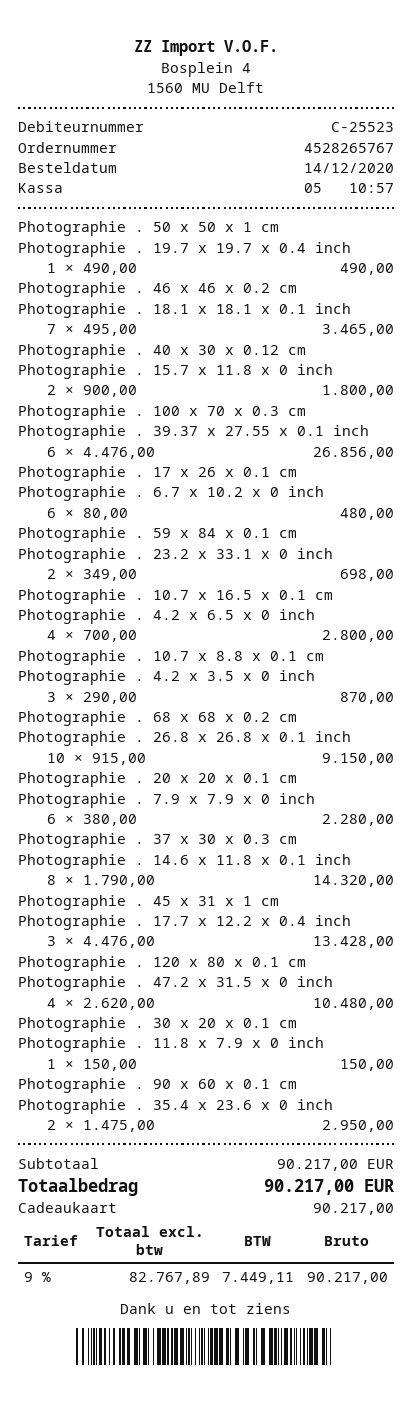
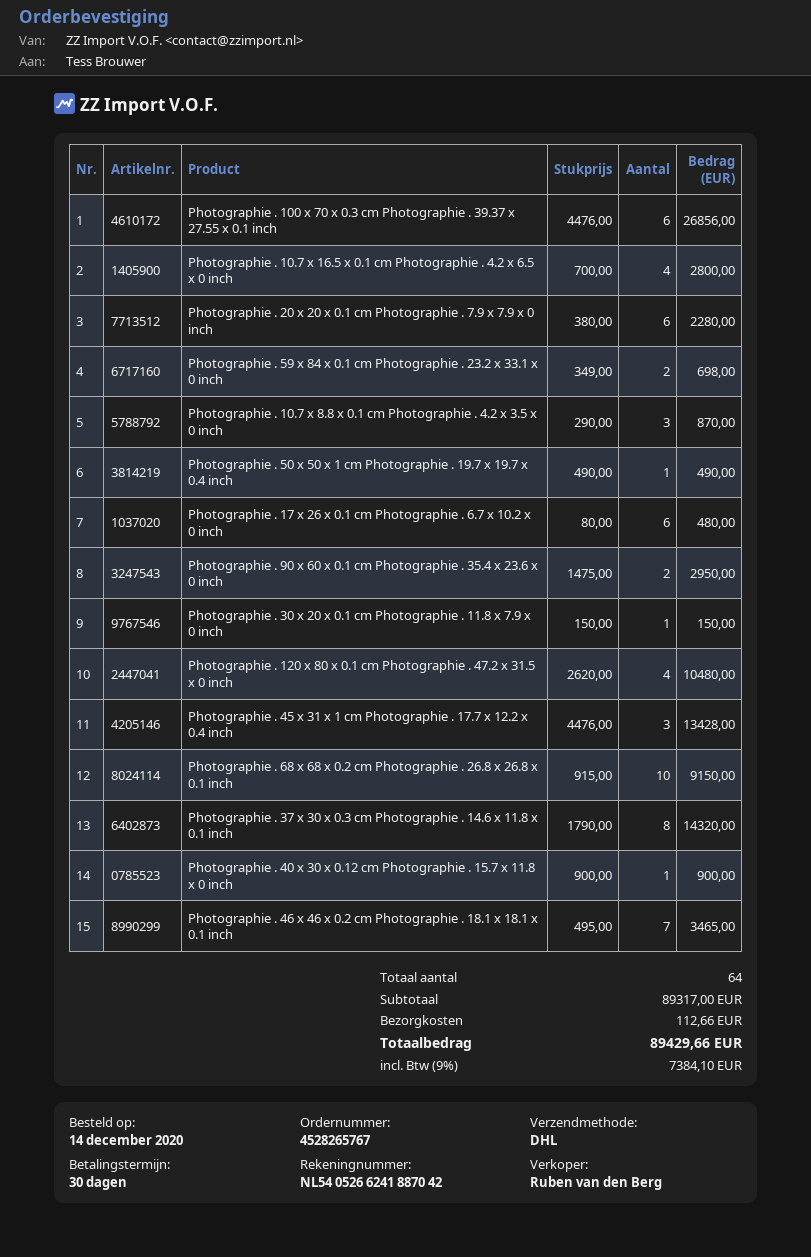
Photographie . 40 x 30 x 0.12 cm Photographie . 15.7 x 11.8 x 0 inch: 2 x 900.00 = 1800.00 -> 1 x 900.00 = 900.00
subtotal: 90217.00 -> 89317.00
shipping: none -> 112.66
tax: 9% = 7449.11 -> 9% = 7384.10
total: 90217.00 -> 89429.66

